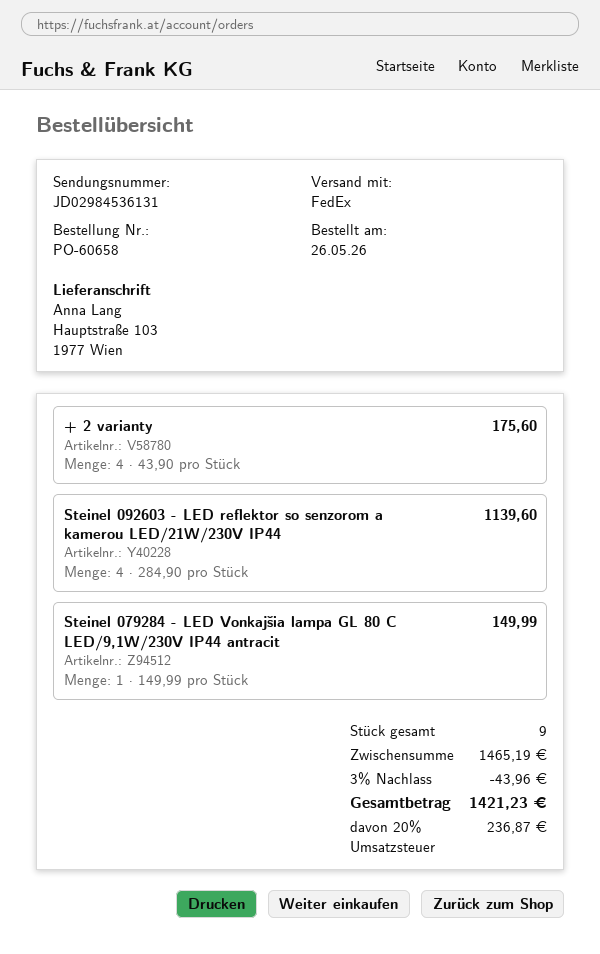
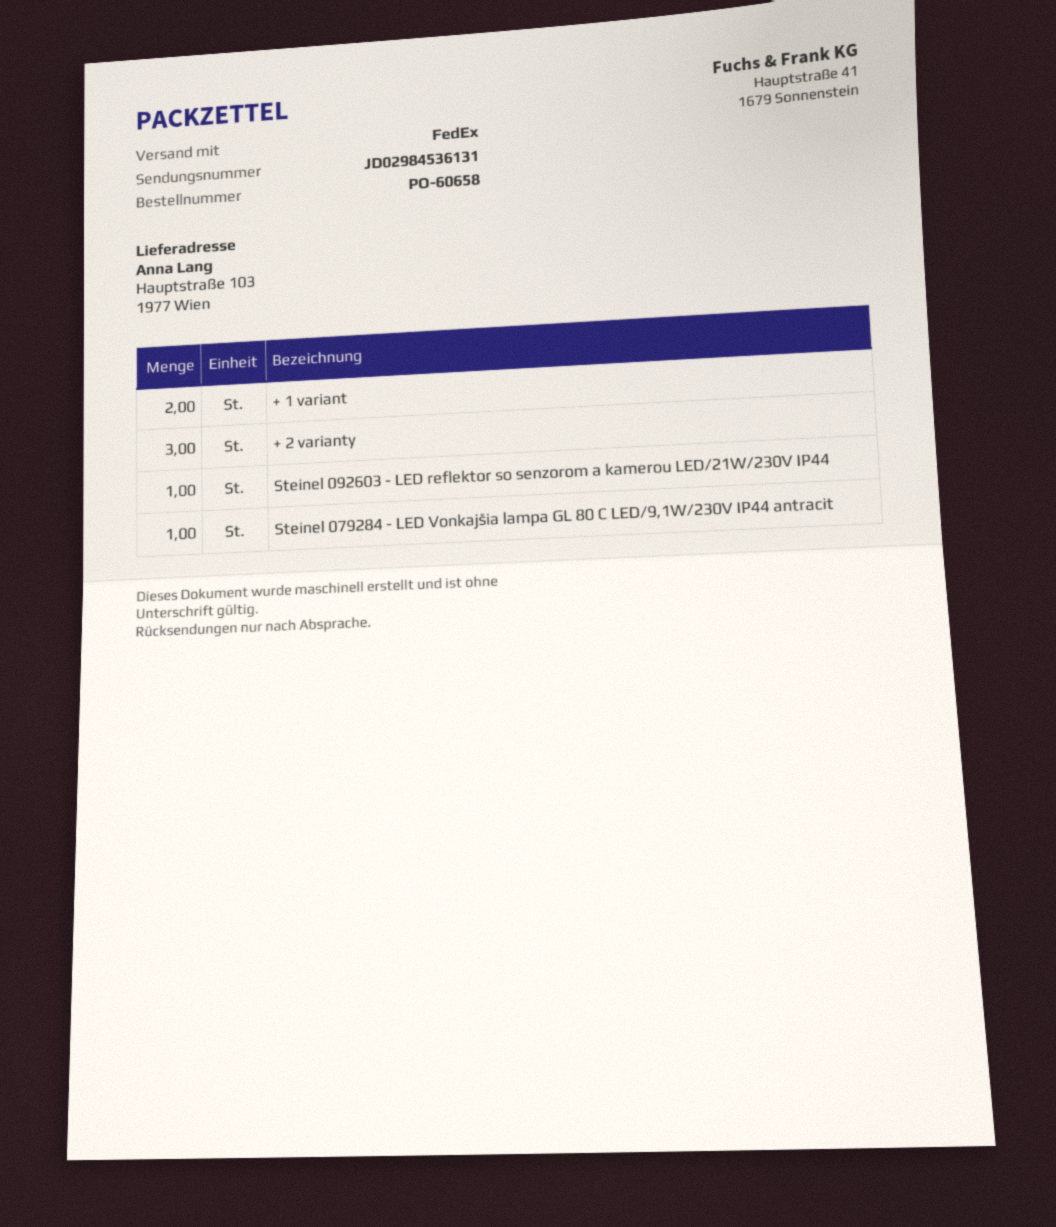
+ 2 varianty: 4 -> 3
Steinel 092603 - LED reflektor so senzorom a kamerou LED/21W/230V IP44: 4 -> 1
+ 1 variant: none -> 2

